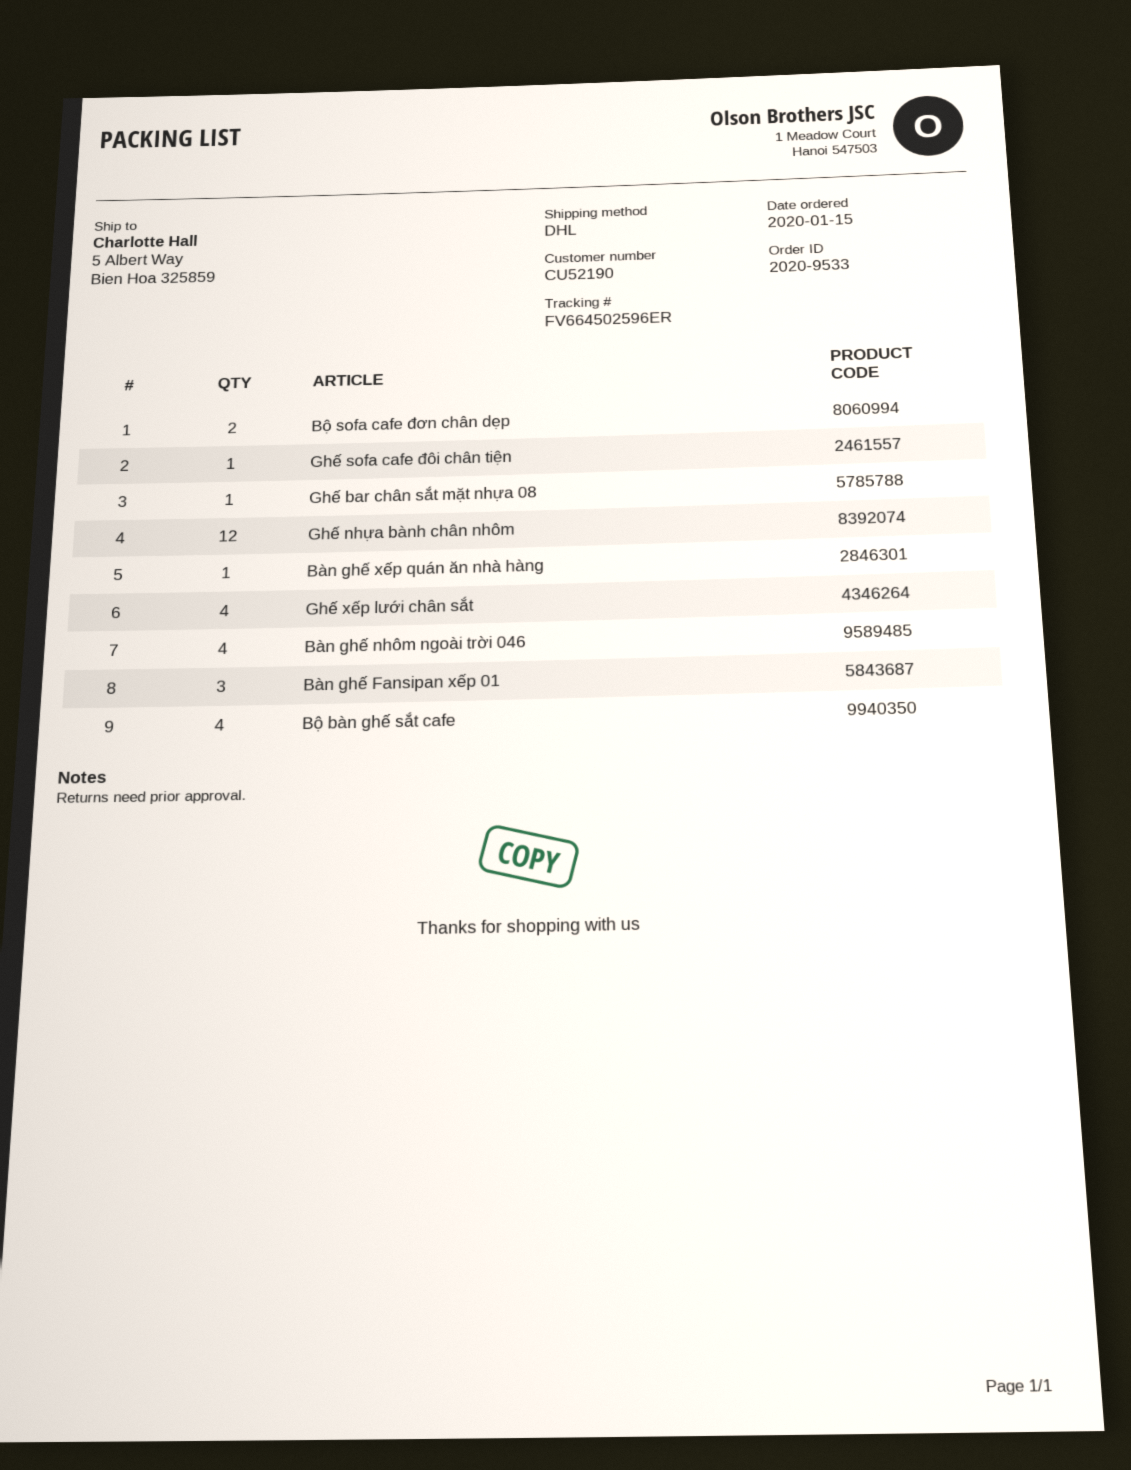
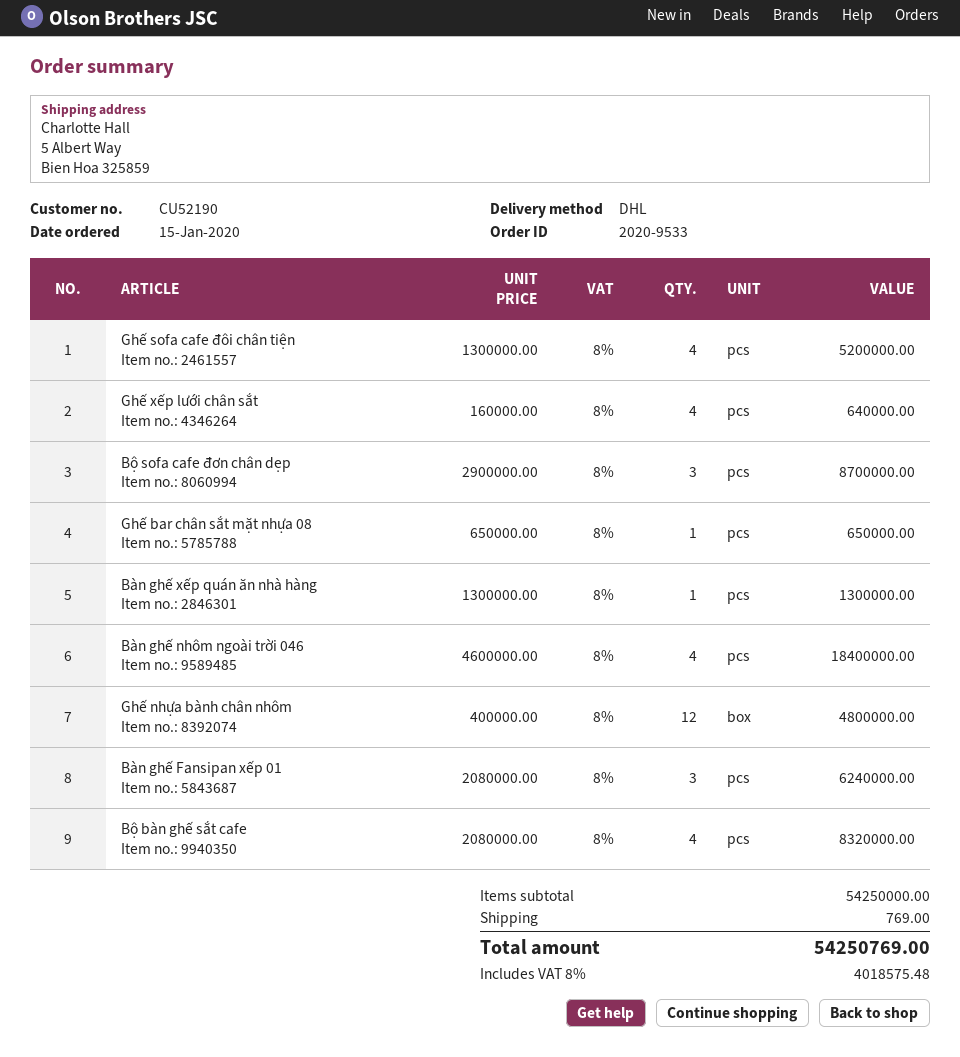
Bộ sofa cafe đơn chân dẹp: 2 -> 3
Ghế sofa cafe đôi chân tiện: 1 -> 4

